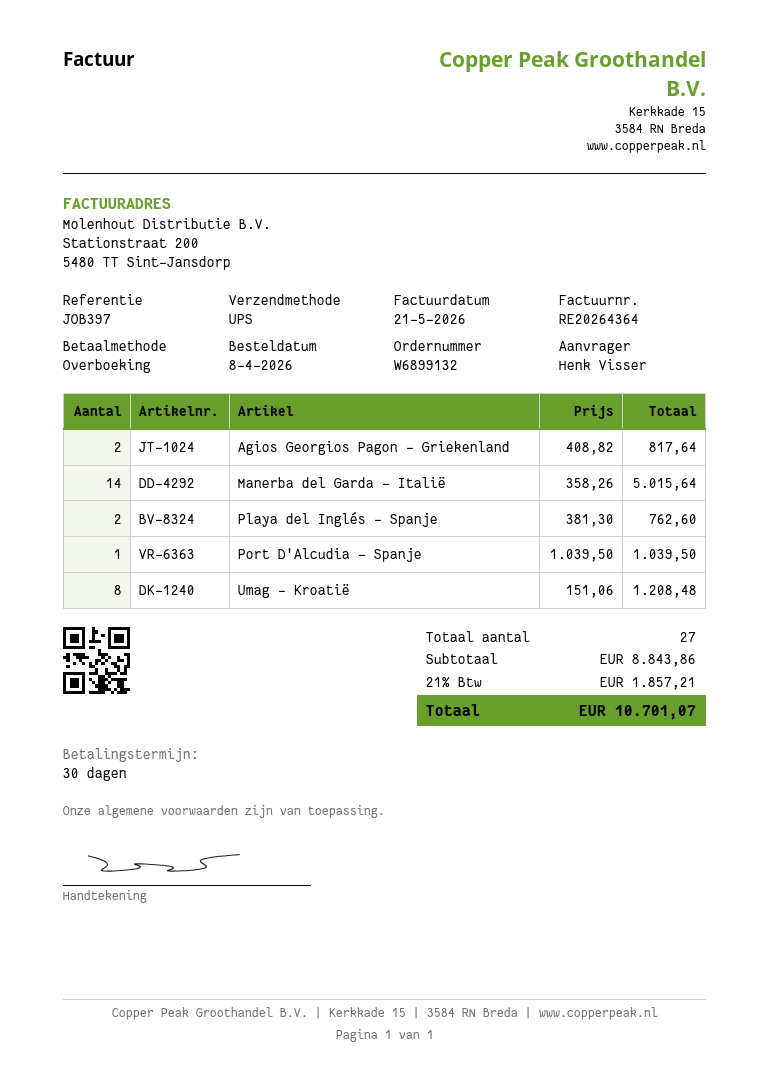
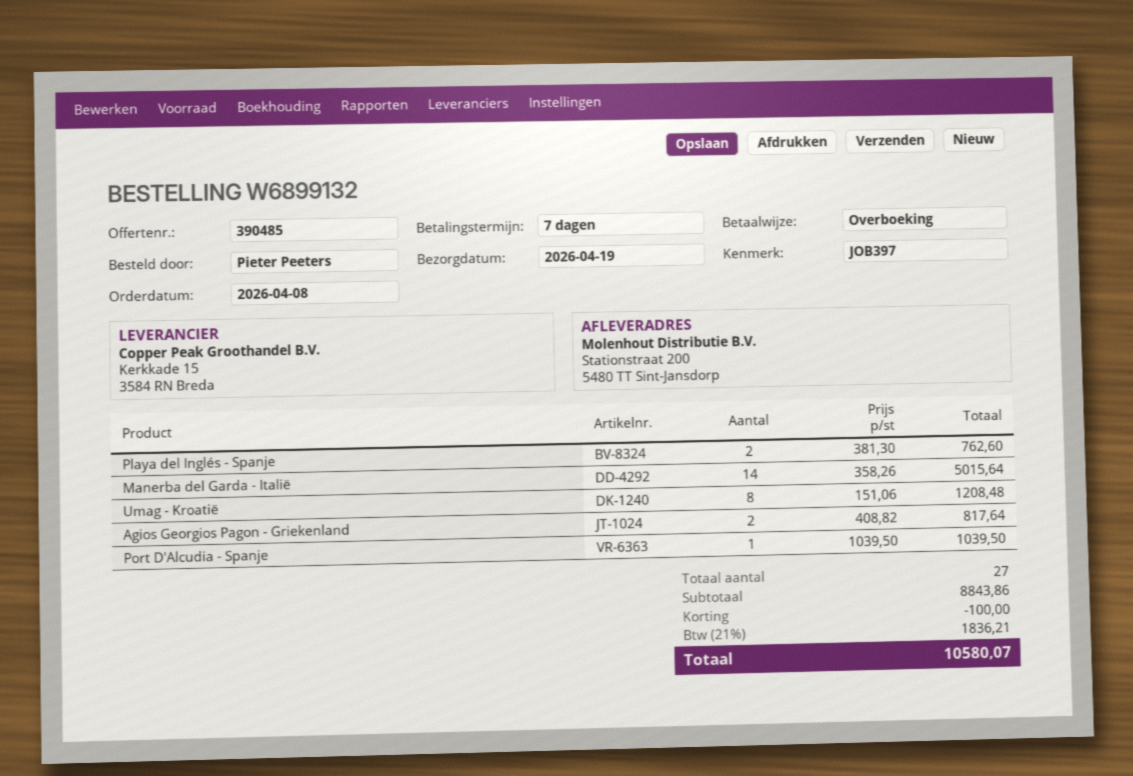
payment terms: 30 days -> 7 days
ordered by: Henk Visser -> Pieter Peeters
discount: none -> 100.00
tax: 21% = 1857.21 -> 21% = 1836.21
total: 10701.07 -> 10580.07

